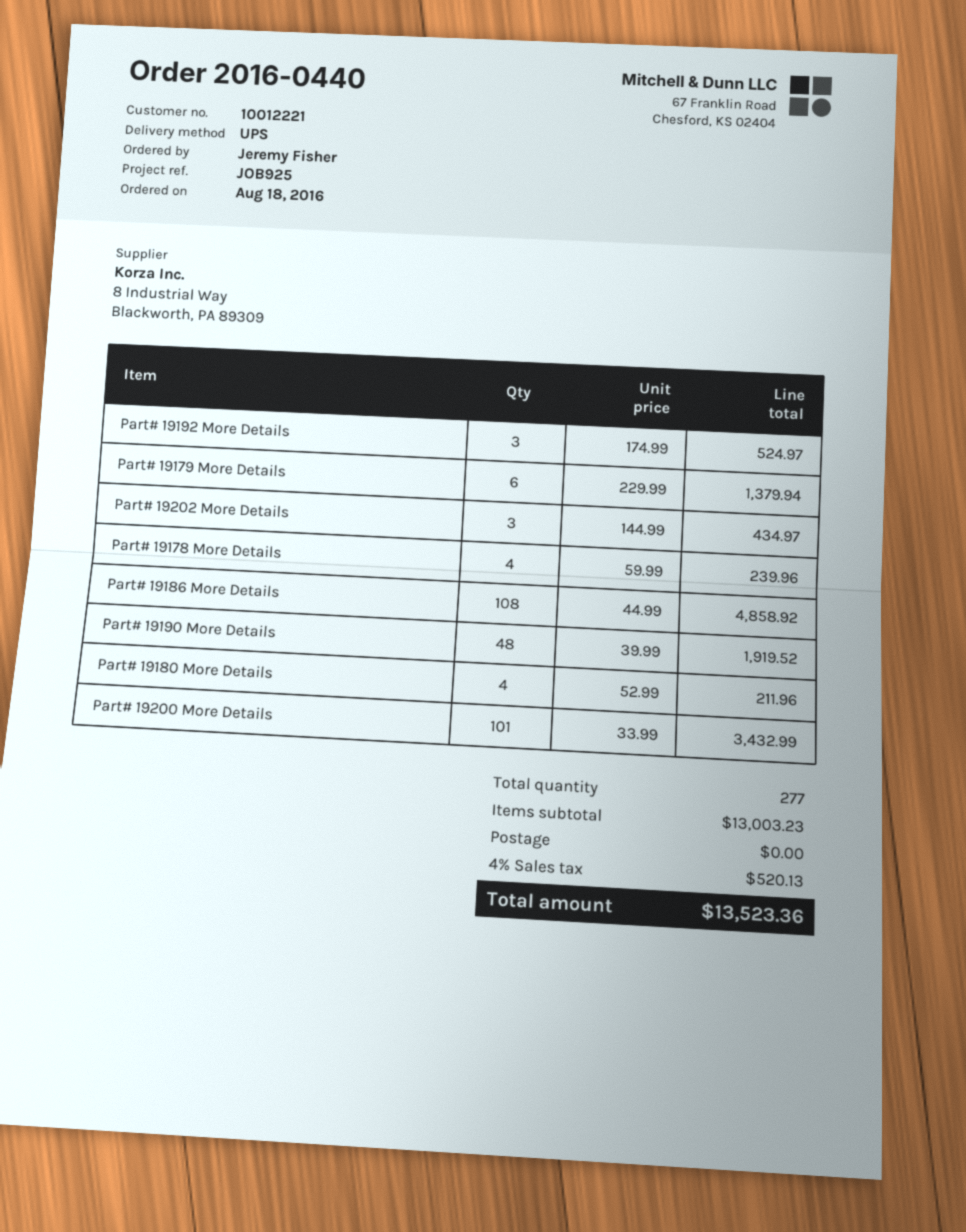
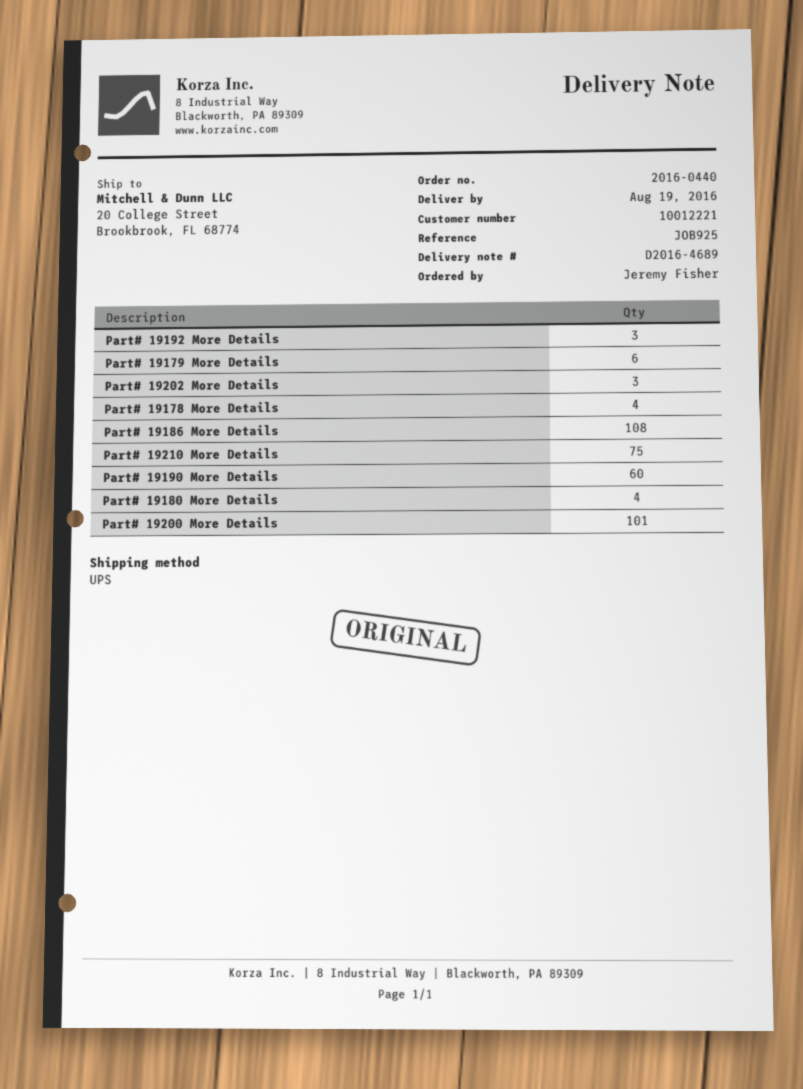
Part# 19190 More Details: 48 -> 60
Part# 19210 More Details: none -> 75

